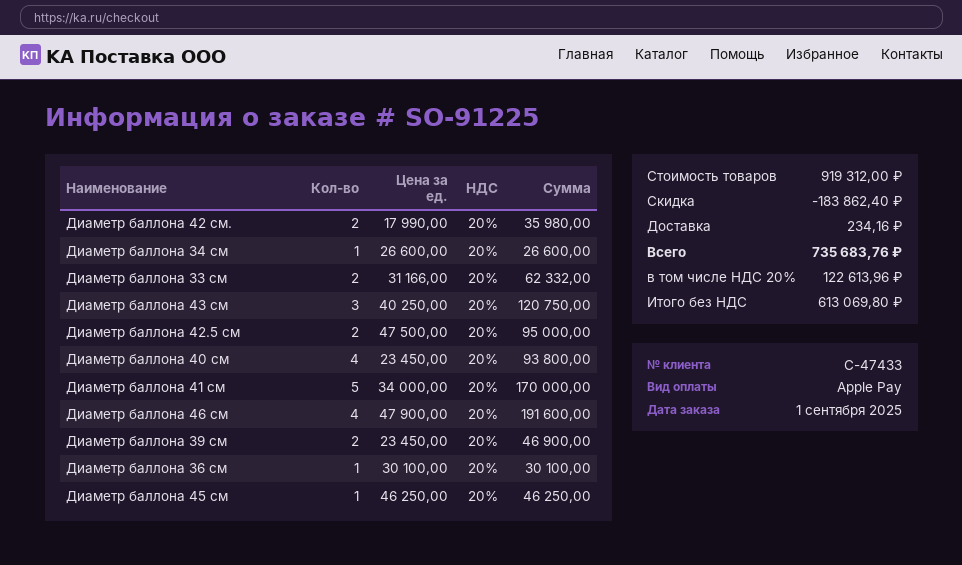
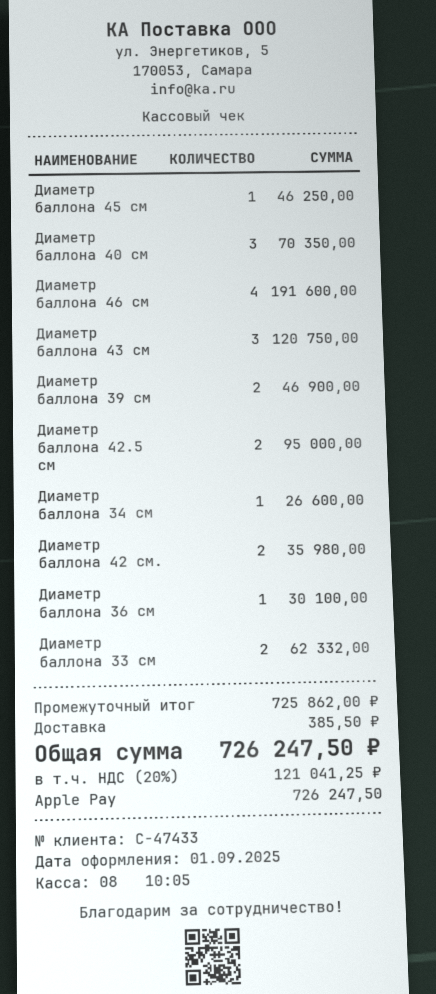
Диаметр баллона 40 см: 4 for 93800.00 -> 3 for 70350.00
Диаметр баллона 41 см: 5 for 170000.00 -> none
subtotal: 919312.00 -> 725862.00
discount: 183862.40 -> none
shipping: 234.16 -> 385.50
tax: 20% = 122613.96 -> 20% = 121041.25
total: 735683.76 -> 726247.50

